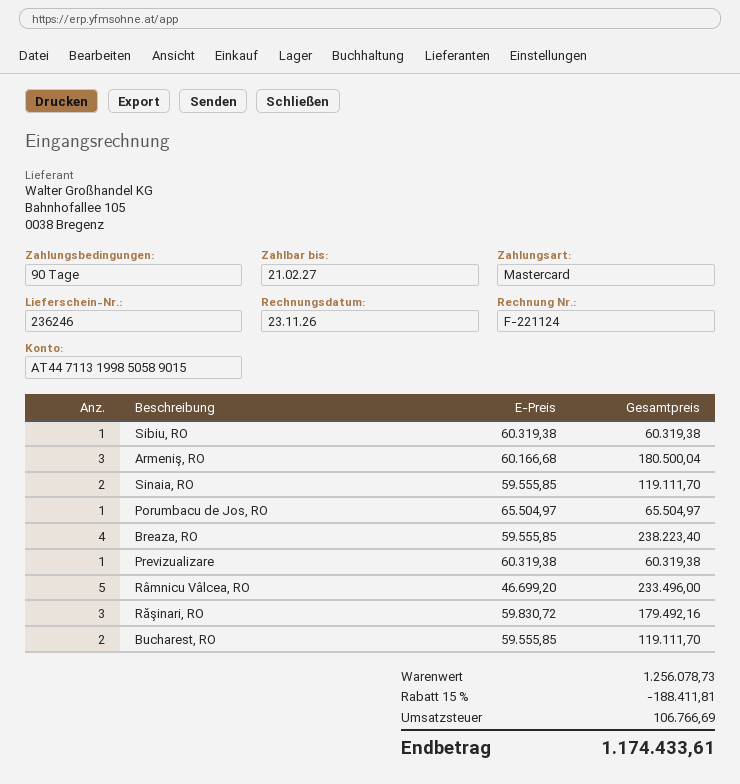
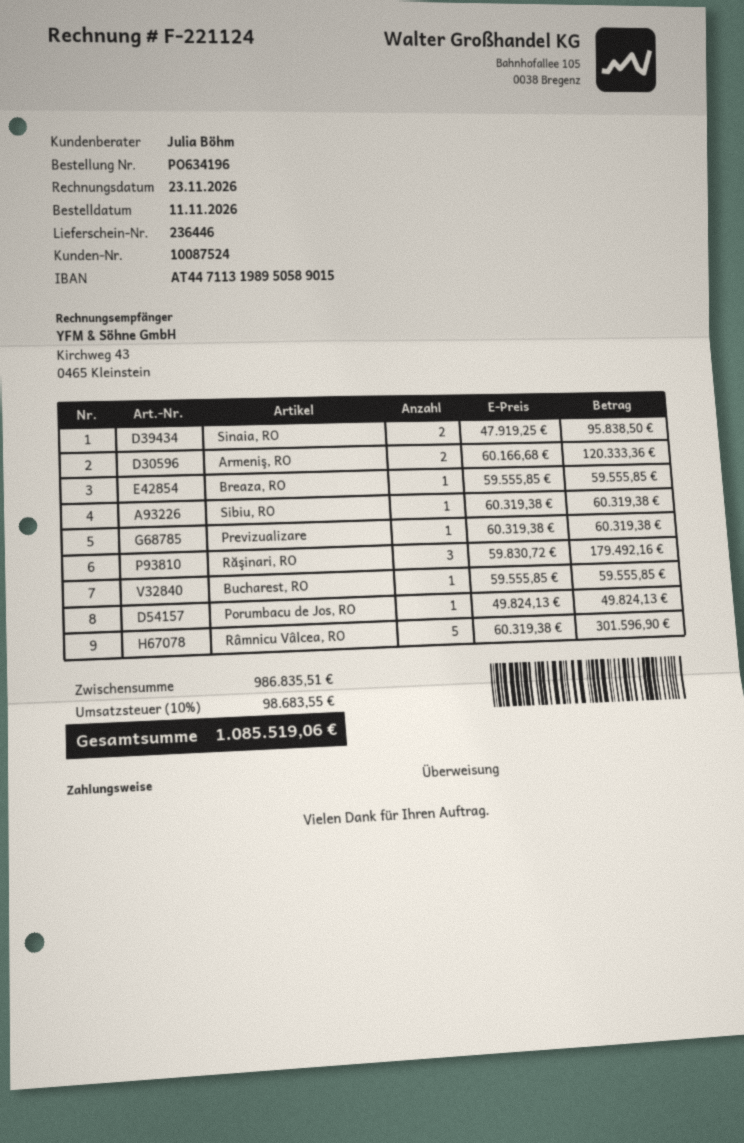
delivery note number: 236246 -> 236446
payment method: Mastercard -> bank transfer
bank account: AT447113199850589015 -> AT447113198950589015
Armeniş, RO: 3 x 60166.68 = 180500.04 -> 2 x 60166.68 = 120333.36
Sinaia, RO: 2 x 59555.85 = 119111.70 -> 2 x 47919.25 = 95838.50
Porumbacu de Jos, RO: 1 x 65504.97 = 65504.97 -> 1 x 49824.13 = 49824.13
Breaza, RO: 4 x 59555.85 = 238223.40 -> 1 x 59555.85 = 59555.85
Râmnicu Vâlcea, RO: 5 x 46699.20 = 233496.00 -> 5 x 60319.38 = 301596.90
Bucharest, RO: 2 x 59555.85 = 119111.70 -> 1 x 59555.85 = 59555.85
subtotal: 1256078.73 -> 986835.51
discount: 15% = 188411.81 -> none
tax: 106766.69 -> 98683.55
total: 1174433.61 -> 1085519.06

